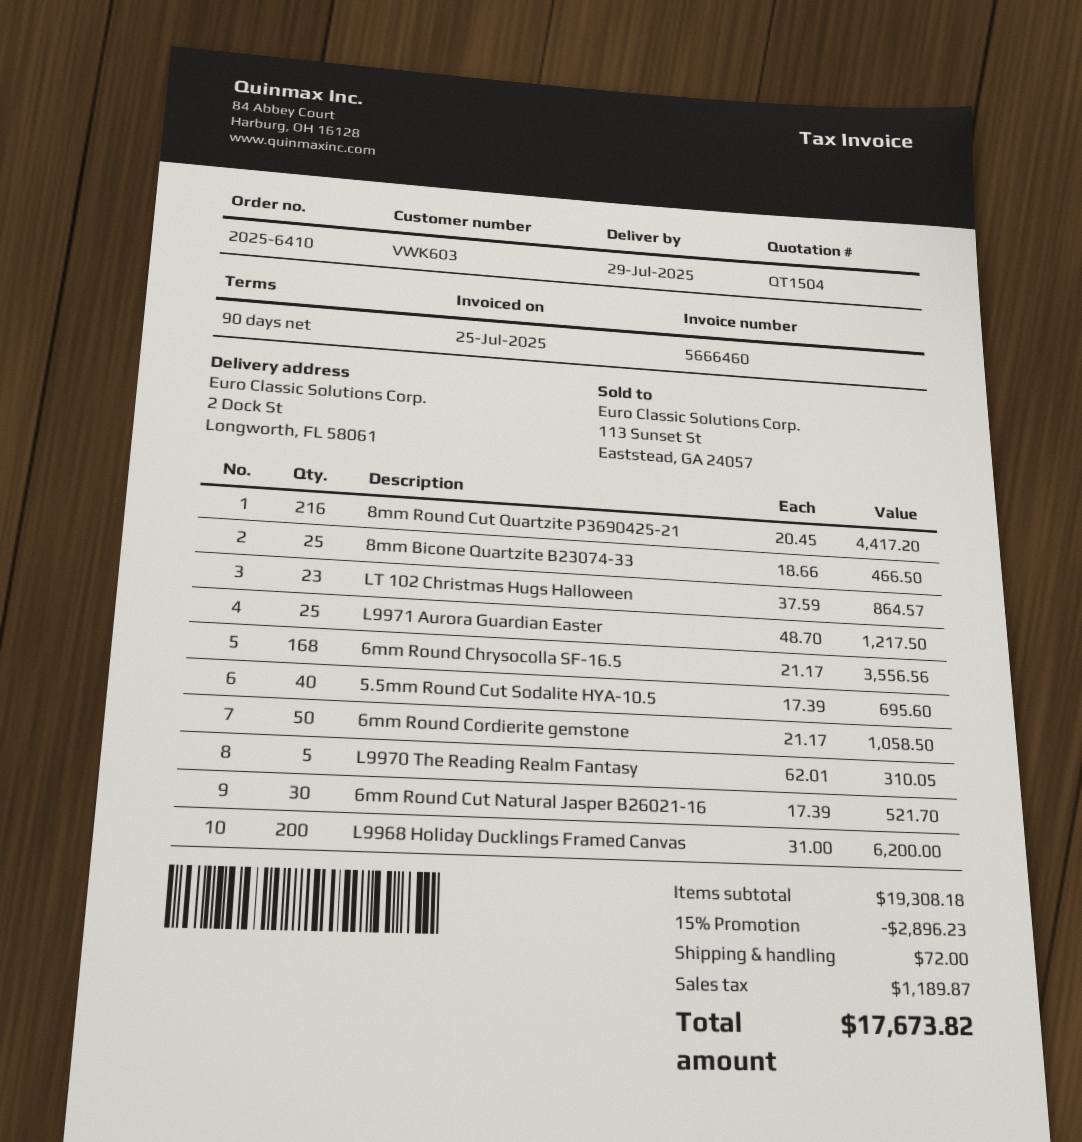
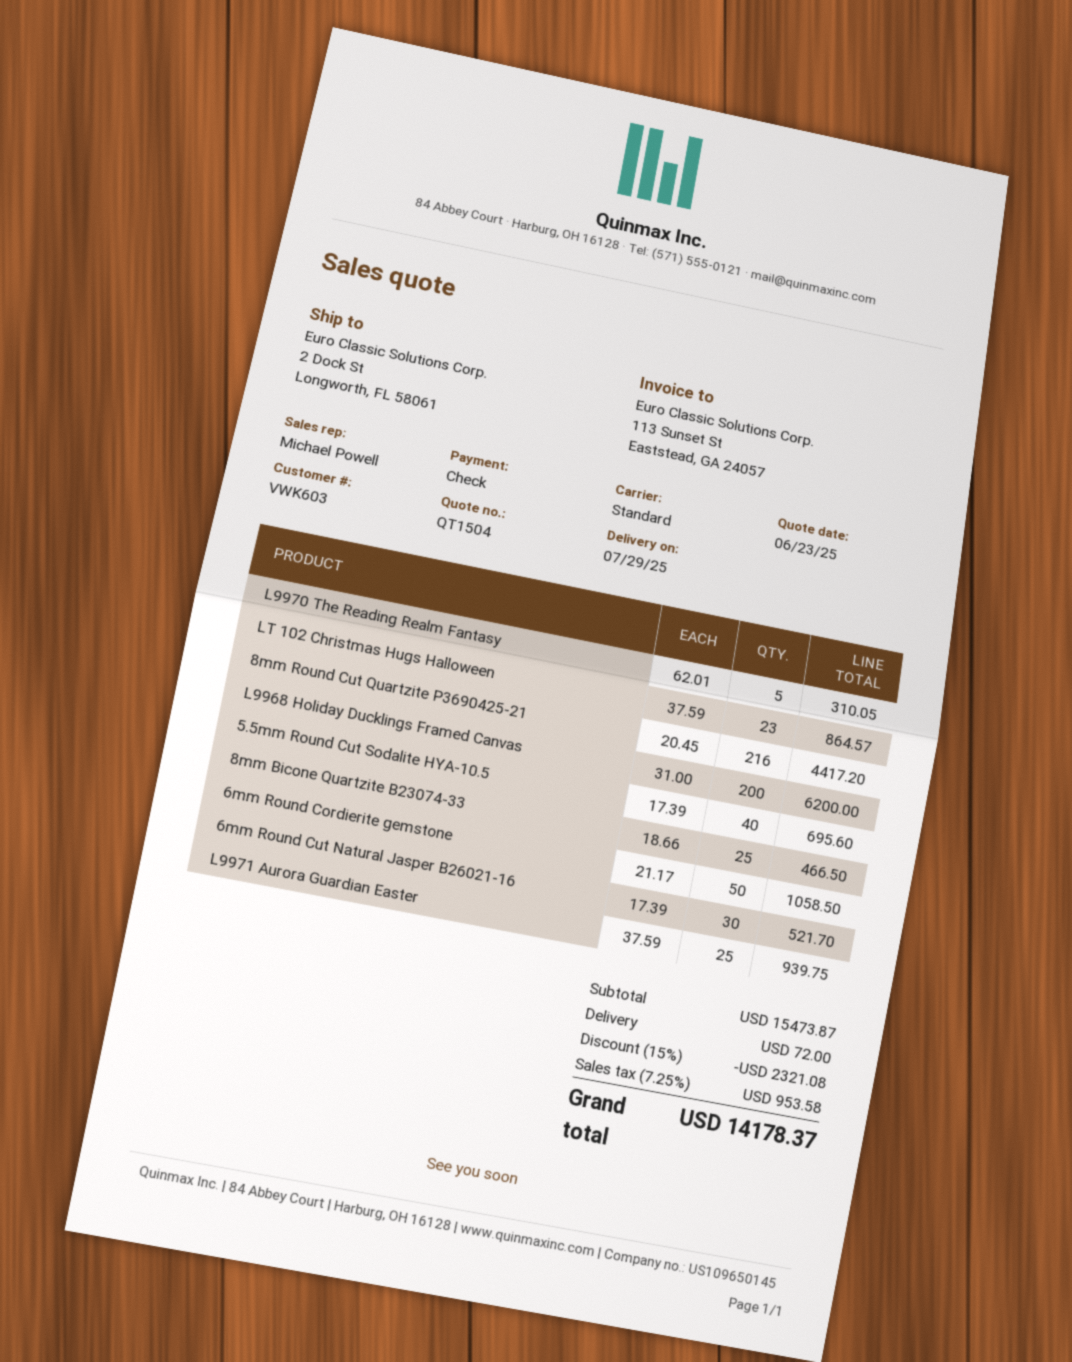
L9971 Aurora Guardian Easter: 25 x 48.70 = 1217.50 -> 25 x 37.59 = 939.75
6mm Round Chrysocolla SF-16.5: 168 x 21.17 = 3556.56 -> none
subtotal: 19308.18 -> 15473.87
discount: 15% = 2896.23 -> 15% = 2321.08
tax: 1189.87 -> 953.58
total: 17673.82 -> 14178.37

